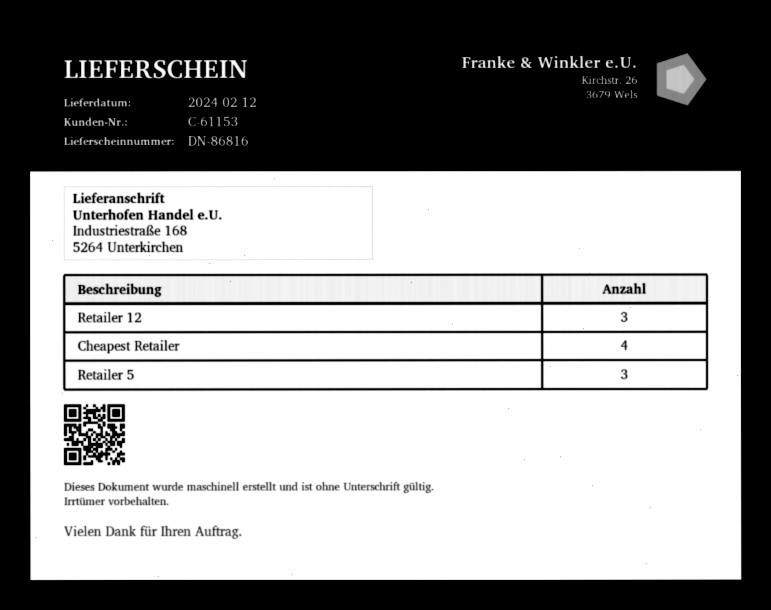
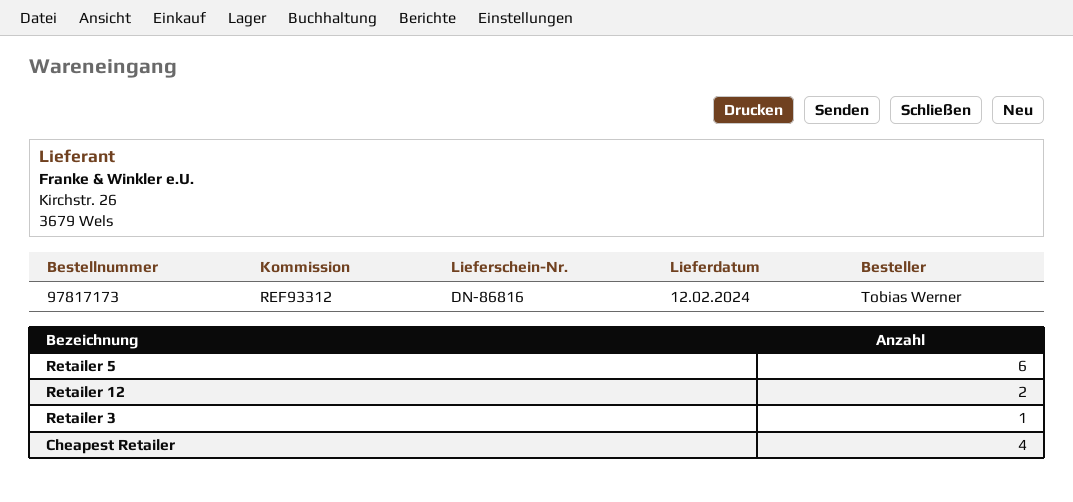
Retailer 12: 3 -> 2
Retailer 5: 3 -> 6
Retailer 3: none -> 1

